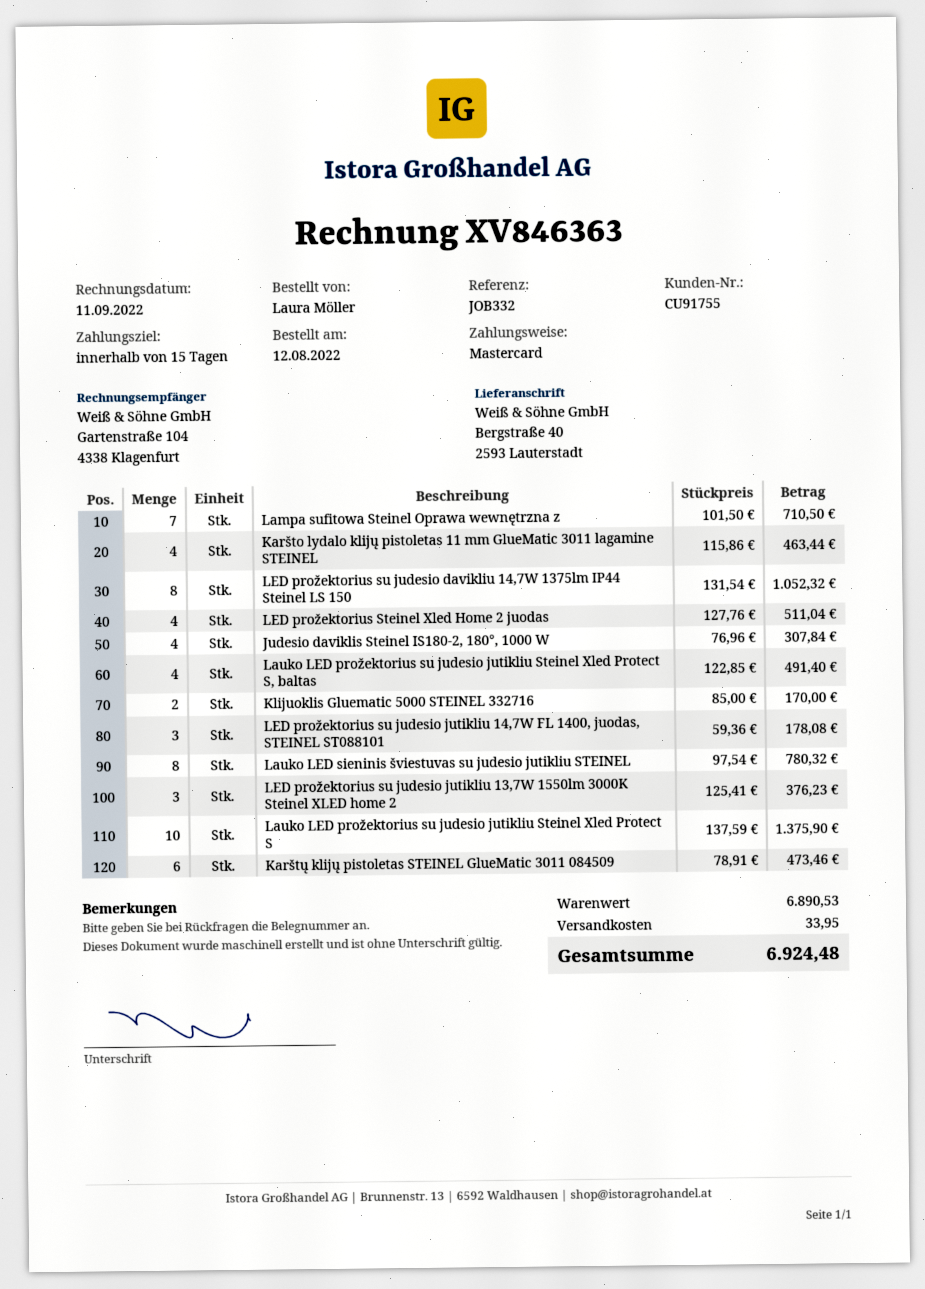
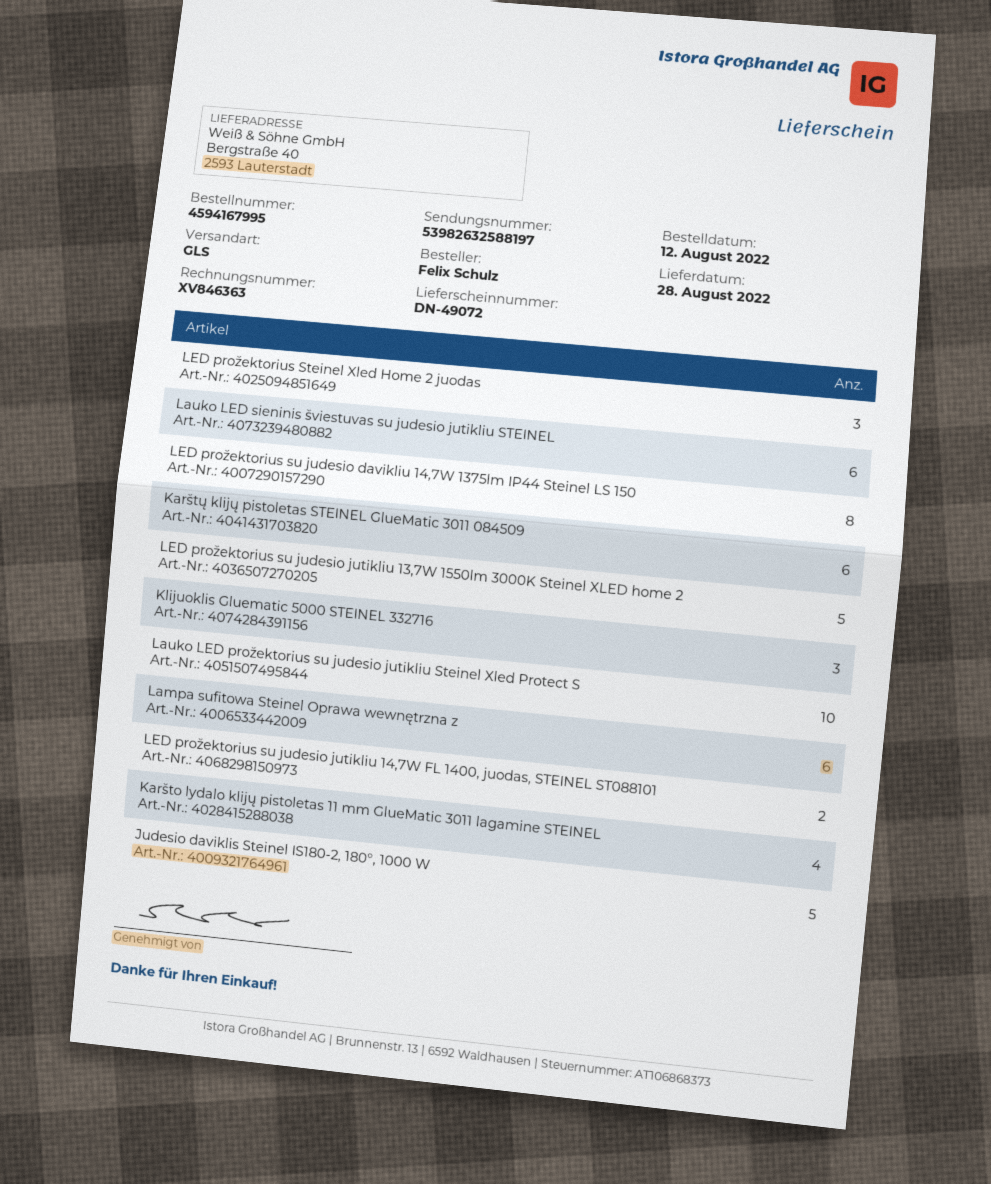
ordered by: Laura Möller -> Felix Schulz
Lampa sufitowa Steinel Oprawa wewnętrzna z: 7 -> 6
LED prožektorius Steinel Xled Home 2 juodas: 4 -> 3
Judesio daviklis Steinel IS180-2, 180°, 1000 W: 4 -> 5
Lauko LED prožektorius su judesio jutikliu Steinel Xled Protect S, baltas: 4 -> none
Klijuoklis Gluematic 5000 STEINEL 332716: 2 -> 3
LED prožektorius su judesio jutikliu 14,7W FL 1400, juodas, STEINEL ST088101: 3 -> 2
Lauko LED sieninis šviestuvas su judesio jutikliu STEINEL: 8 -> 6
LED prožektorius su judesio jutikliu 13,7W 1550lm 3000K Steinel XLED home 2: 3 -> 5

